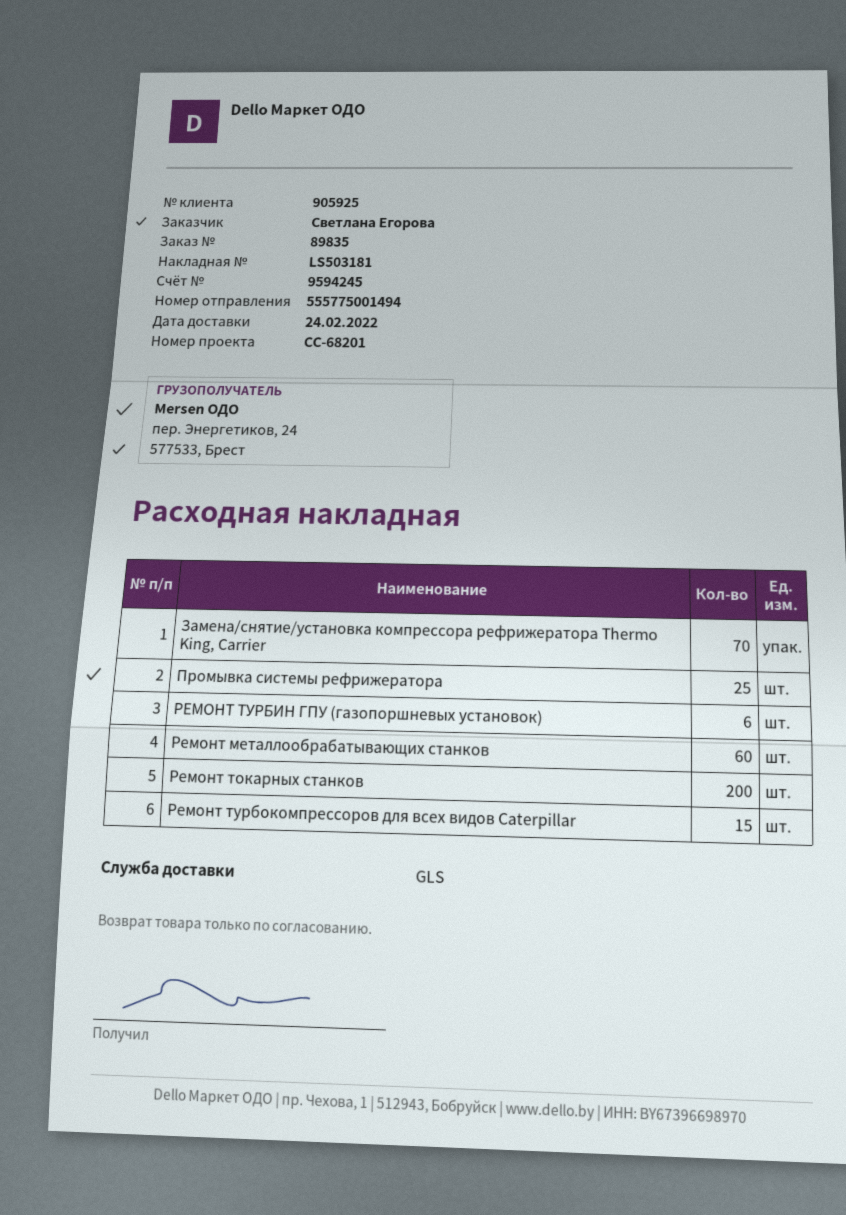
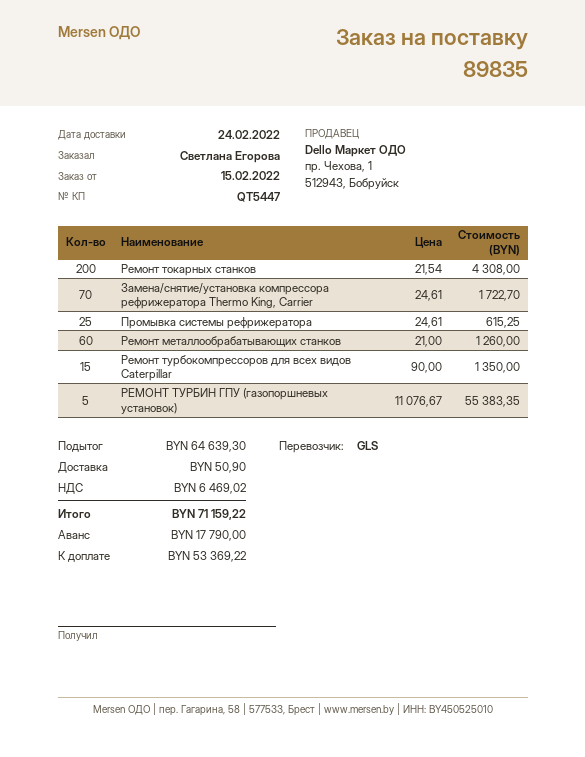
РЕМОНТ ТУРБИН ГПУ (газопоршневых установок): 6 -> 5

